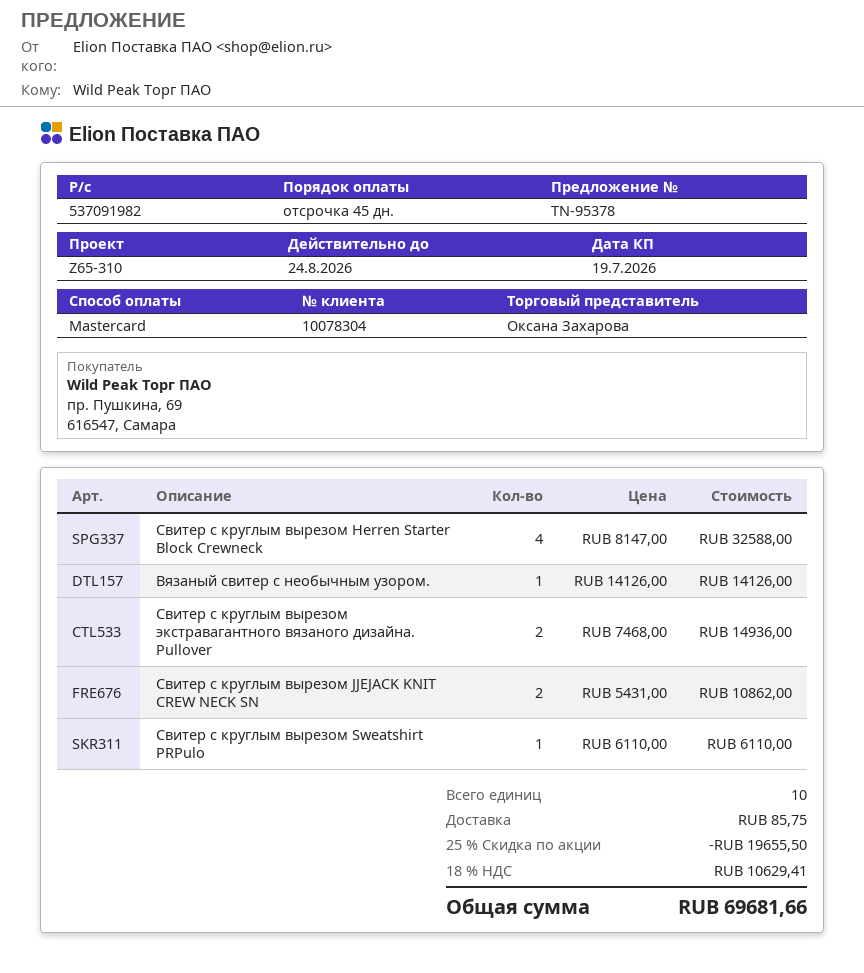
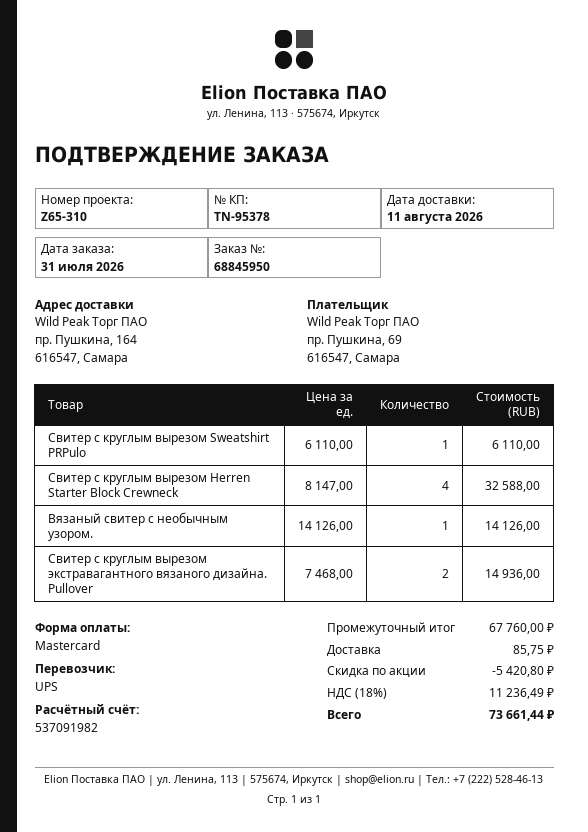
Свитер с круглым вырезом JJEJACK KNIT CREW NECK SN: 2 x 5431.00 = 10862.00 -> none
discount: 19655.50 -> 5420.80
tax: 18% = 10629.41 -> 18% = 11236.49
total: 69681.66 -> 73661.44

